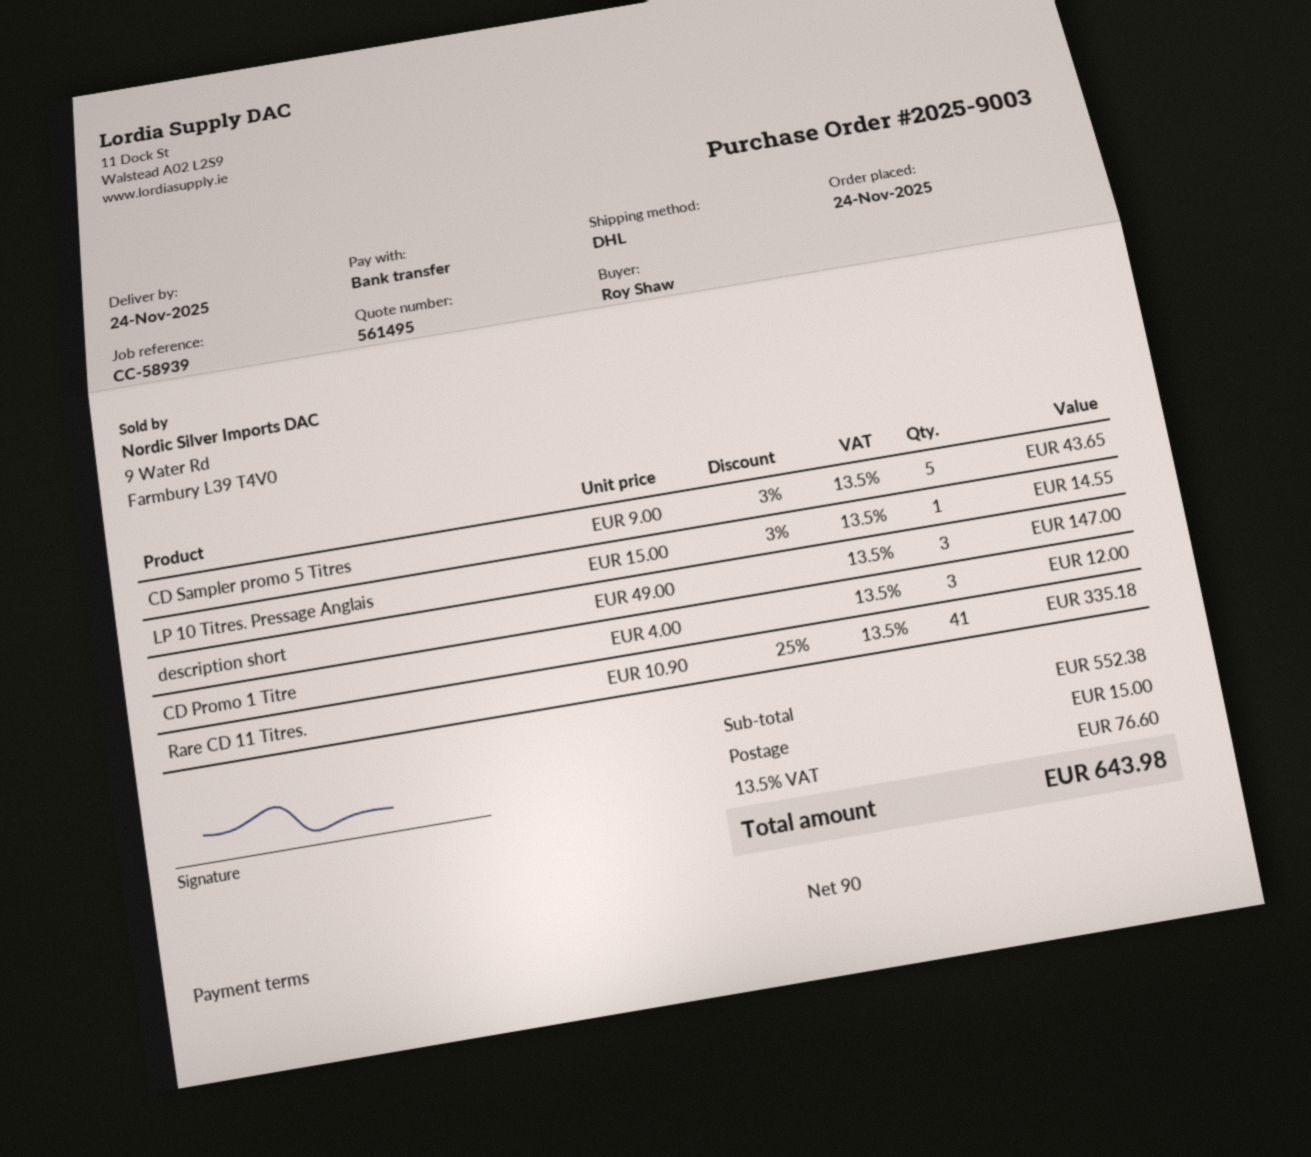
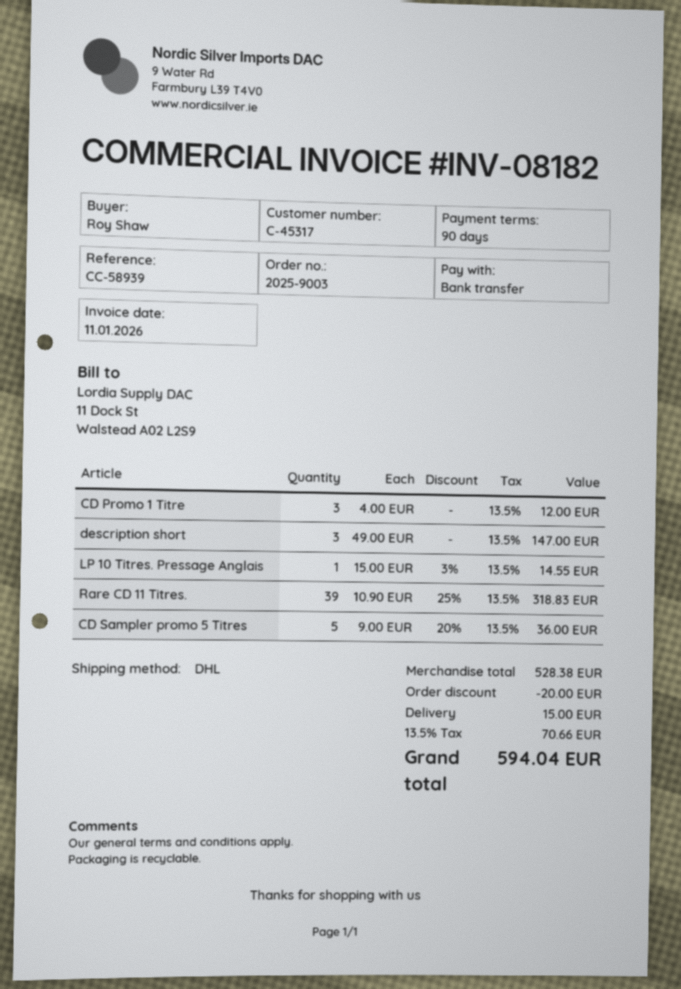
CD Sampler promo 5 Titres: 5 x 9.00 - 3% = 43.65 -> 5 x 9.00 - 20% = 36.00
Rare CD 11 Titres.: 41 x 10.90 - 25% = 335.18 -> 39 x 10.90 - 25% = 318.83
subtotal: 552.38 -> 528.38
discount: none -> 20.00
tax: 13.5% = 76.60 -> 13.5% = 70.66
total: 643.98 -> 594.04

